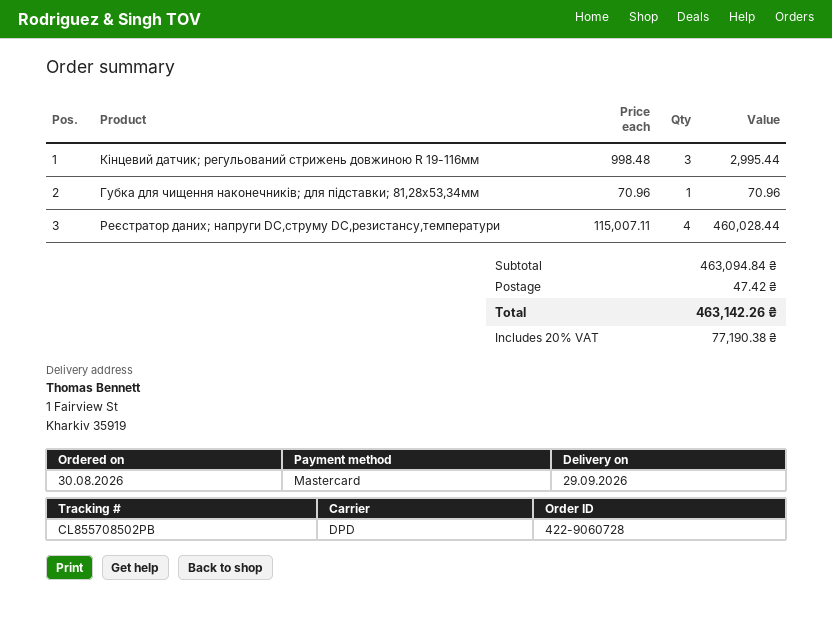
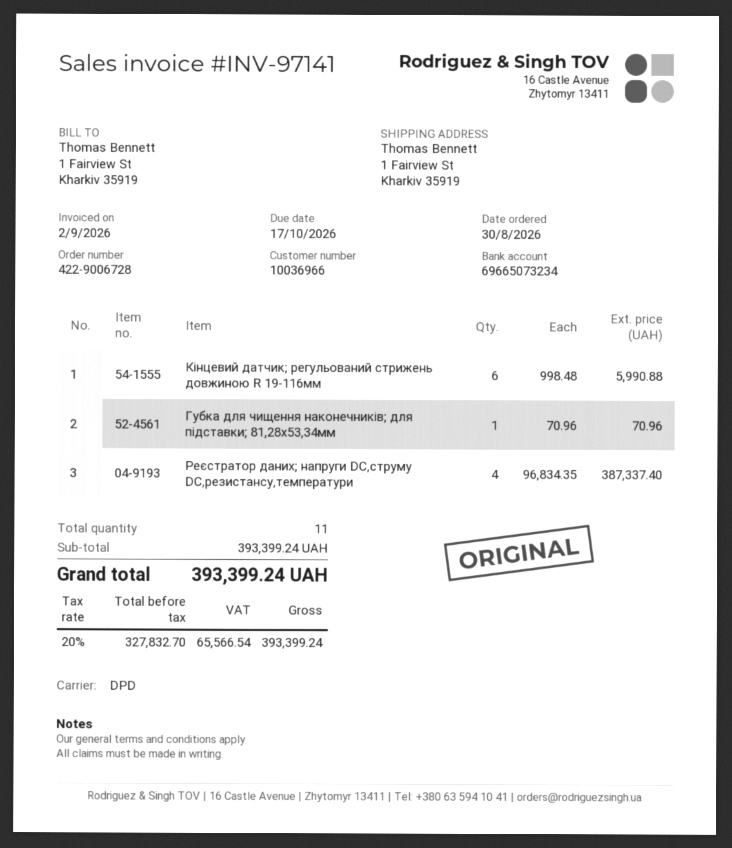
order number: 422-9060728 -> 422-9006728
Кінцевий датчик; регульований стрижень довжиною R 19-116мм: 3 x 998.48 = 2995.44 -> 6 x 998.48 = 5990.88
Реєстратор даних; напруги DC,струму DC,резистансу,температури: 4 x 115007.11 = 460028.44 -> 4 x 96834.35 = 387337.40
subtotal: 463094.84 -> 393399.24
shipping: 47.42 -> none
tax: 20% = 77190.38 -> 20% = 65566.54
total: 463142.26 -> 393399.24

